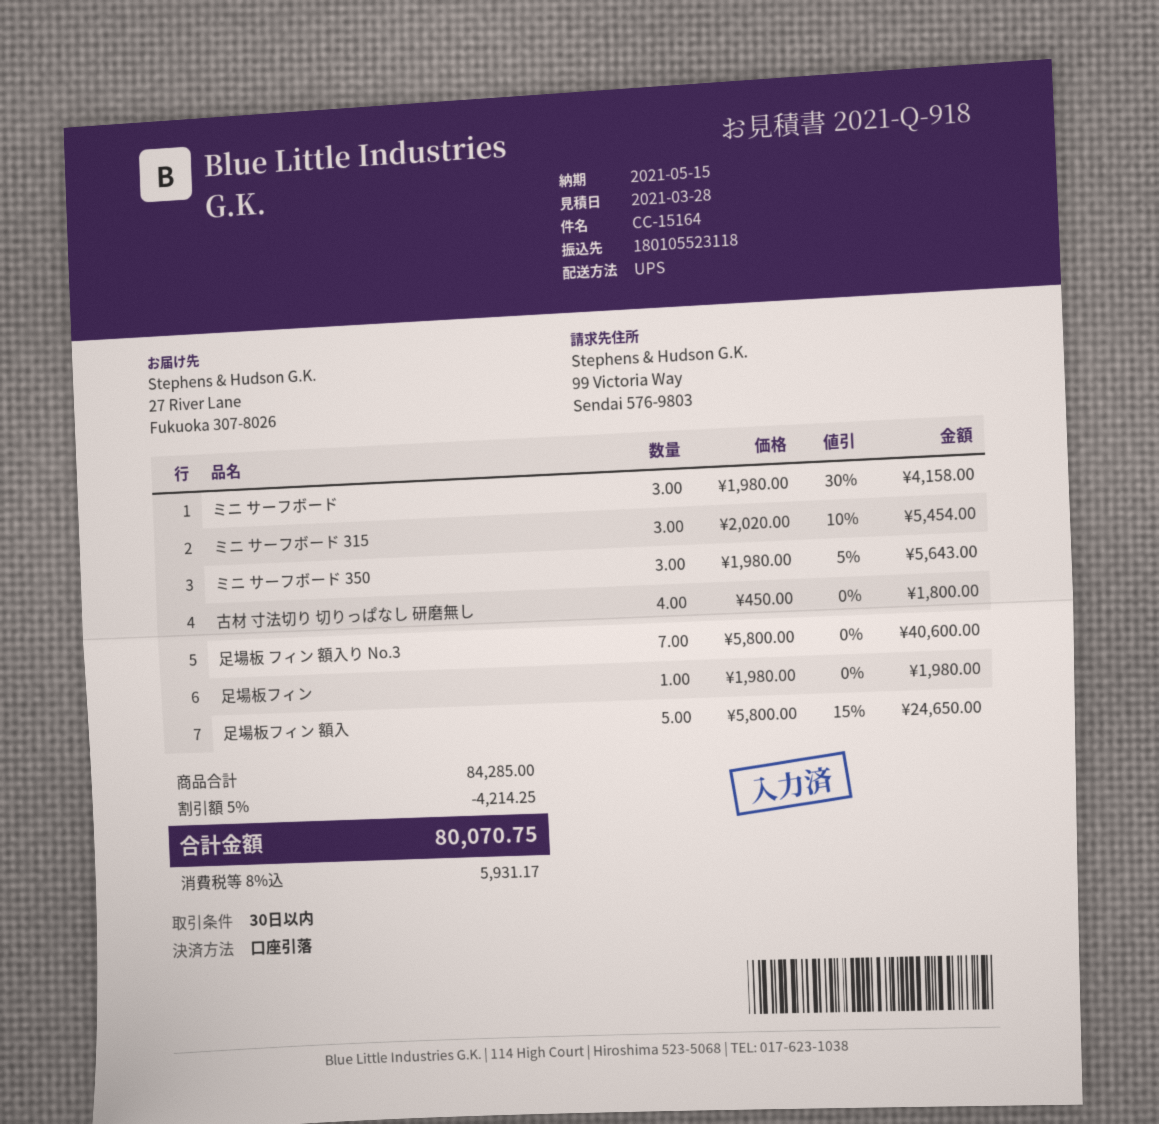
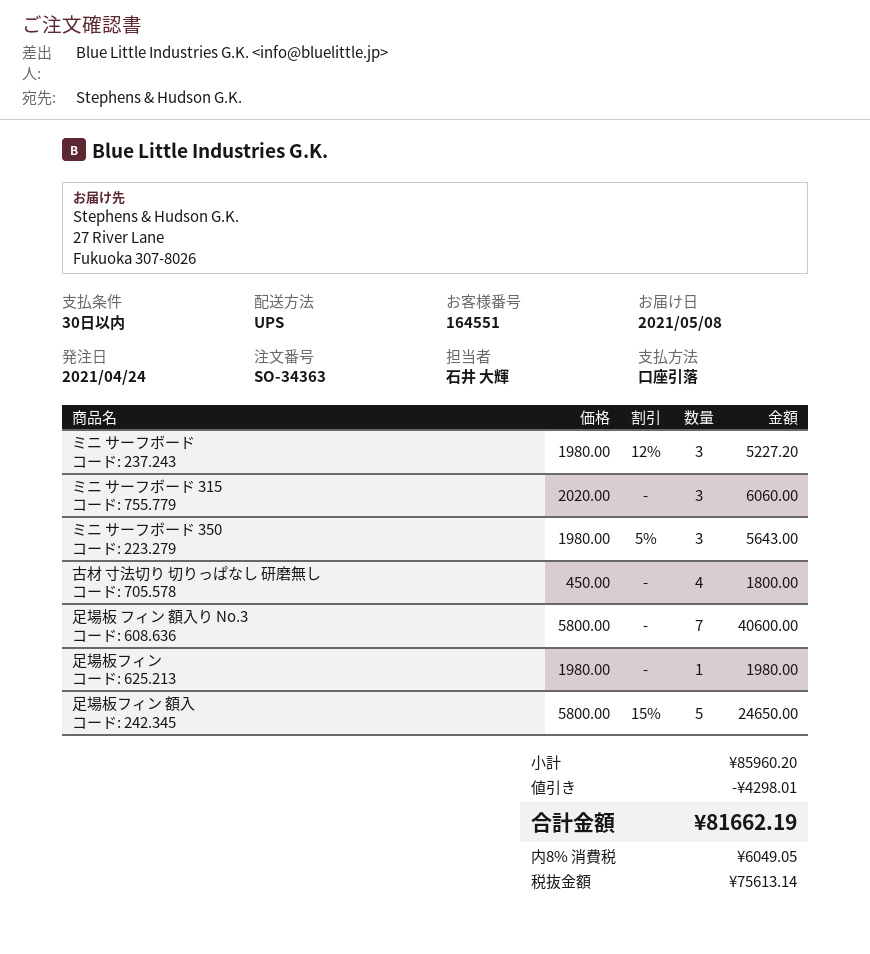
delivery date: 2021-05-15 -> 2021-05-08
ミニ サーフボード: 3 x 1980.00 - 30% = 4158.00 -> 3 x 1980.00 - 12% = 5227.20
ミニ サーフボード 315: 3 x 2020.00 - 10% = 5454.00 -> 3 x 2020.00 = 6060.00
subtotal: 84285.00 -> 85960.20
discount: 4214.25 -> 4298.01
tax: 8% = 5931.17 -> 8% = 6049.05
total: 80070.75 -> 81662.19

